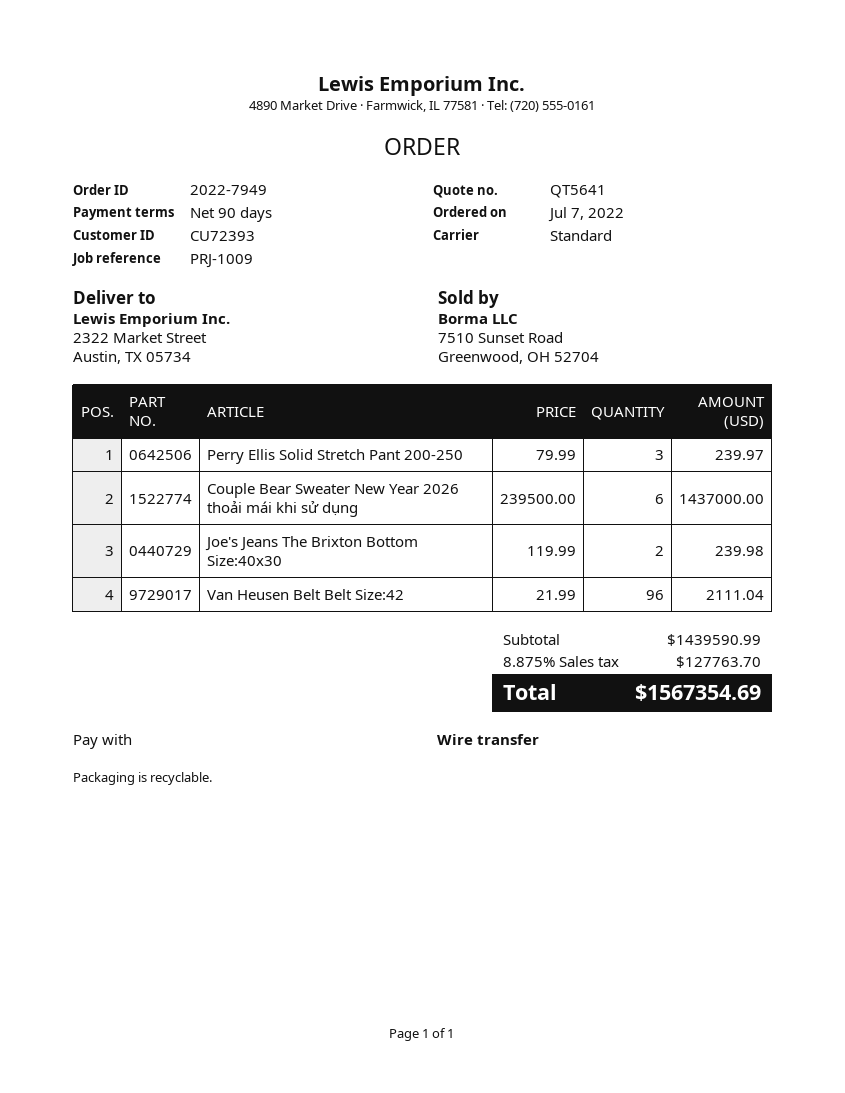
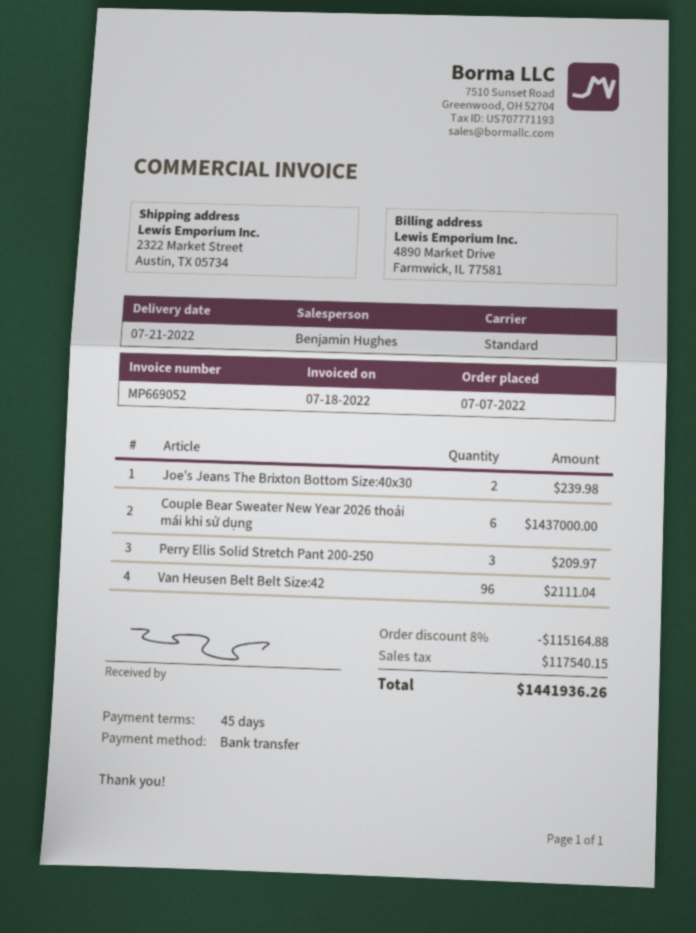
payment terms: 90 days -> 45 days
Perry Ellis Solid Stretch Pant 200-250: 3 for 239.97 -> 3 for 209.97
discount: none -> 8% = 115164.88
tax: 127763.70 -> 117540.15
total: 1567354.69 -> 1441936.26

